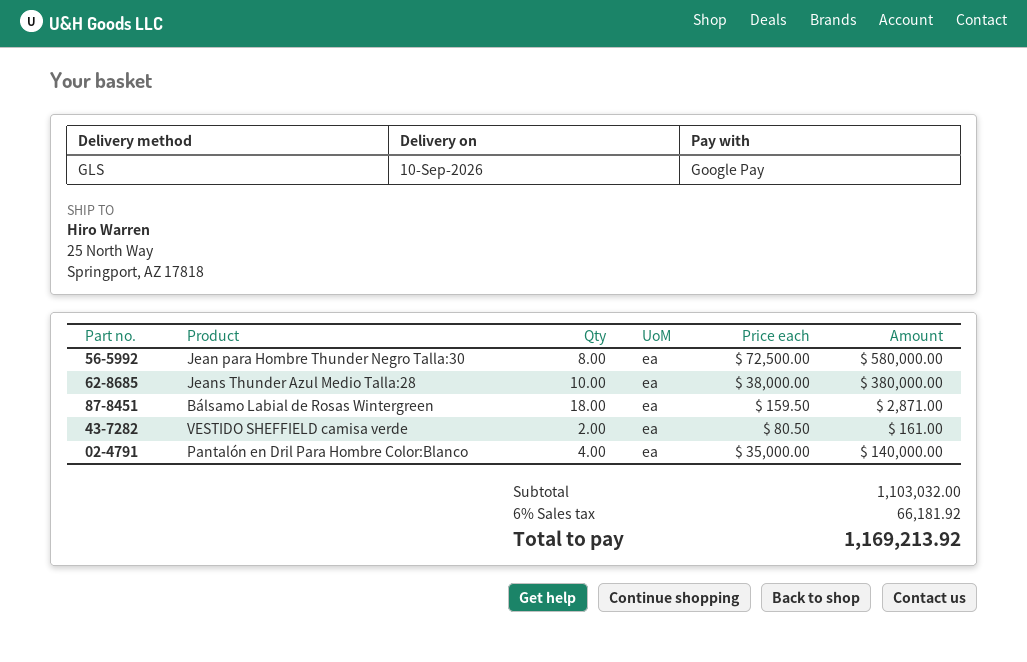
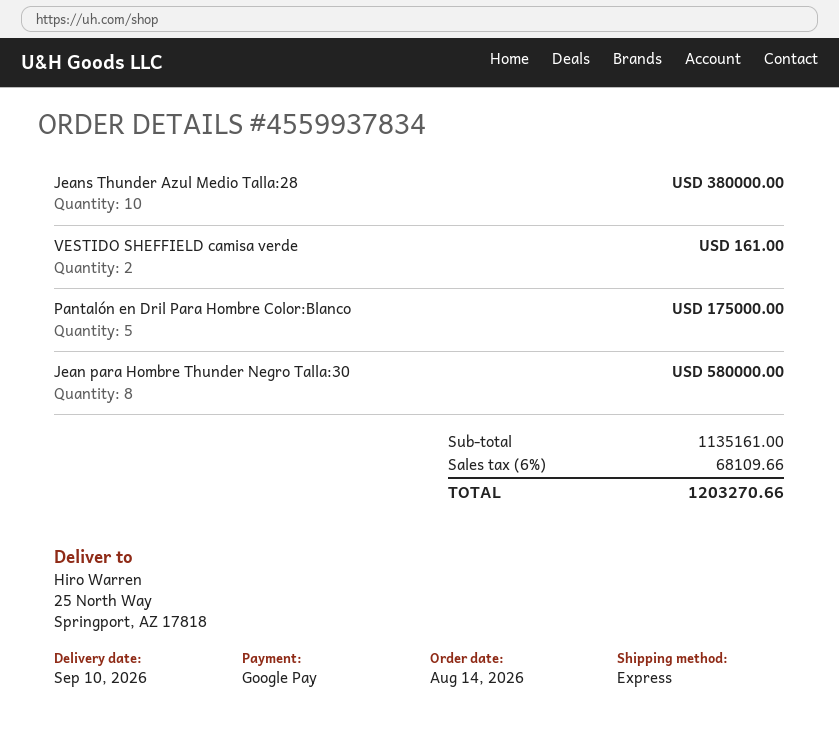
shipping method: GLS -> express
Bálsamo Labial de Rosas Wintergreen: 18 for 2871.00 -> none
Pantalón en Dril Para Hombre Color:Blanco: 4 for 140000.00 -> 5 for 175000.00
subtotal: 1103032.00 -> 1135161.00
tax: 6% = 66181.92 -> 6% = 68109.66
total: 1169213.92 -> 1203270.66

